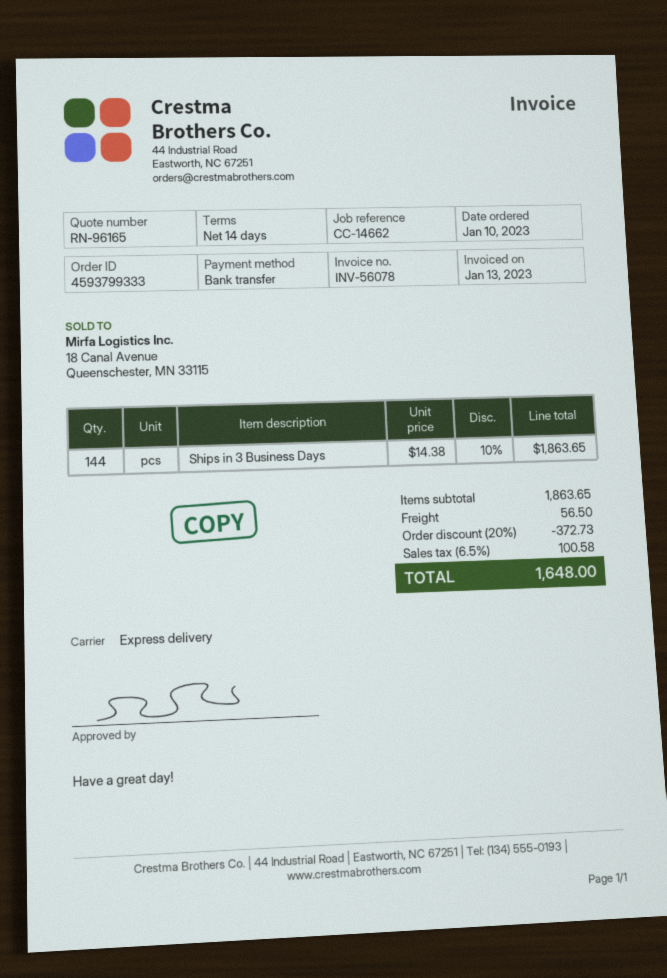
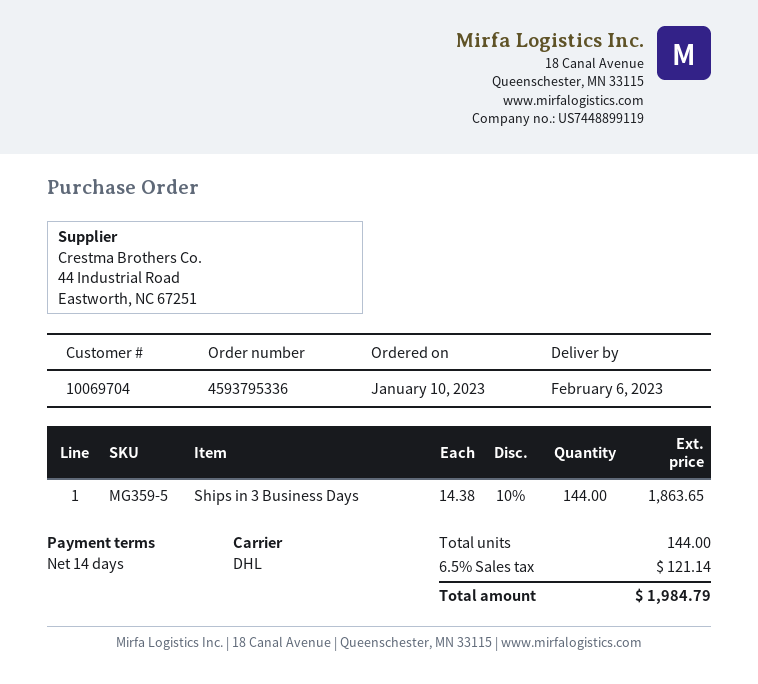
order number: 4593799333 -> 4593795336
shipping method: express -> DHL
discount: 20% = 372.73 -> none
shipping: 56.50 -> none
tax: 6.5% = 100.58 -> 6.5% = 121.14
total: 1648.00 -> 1984.79

